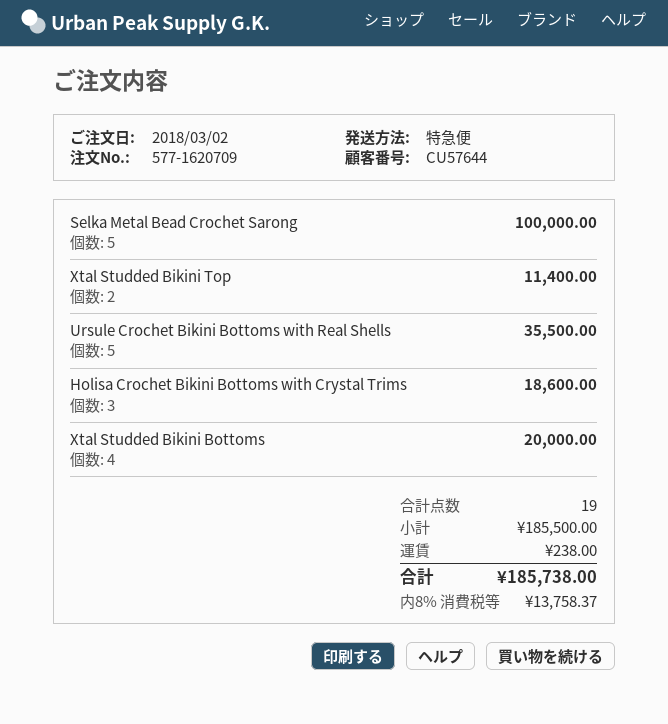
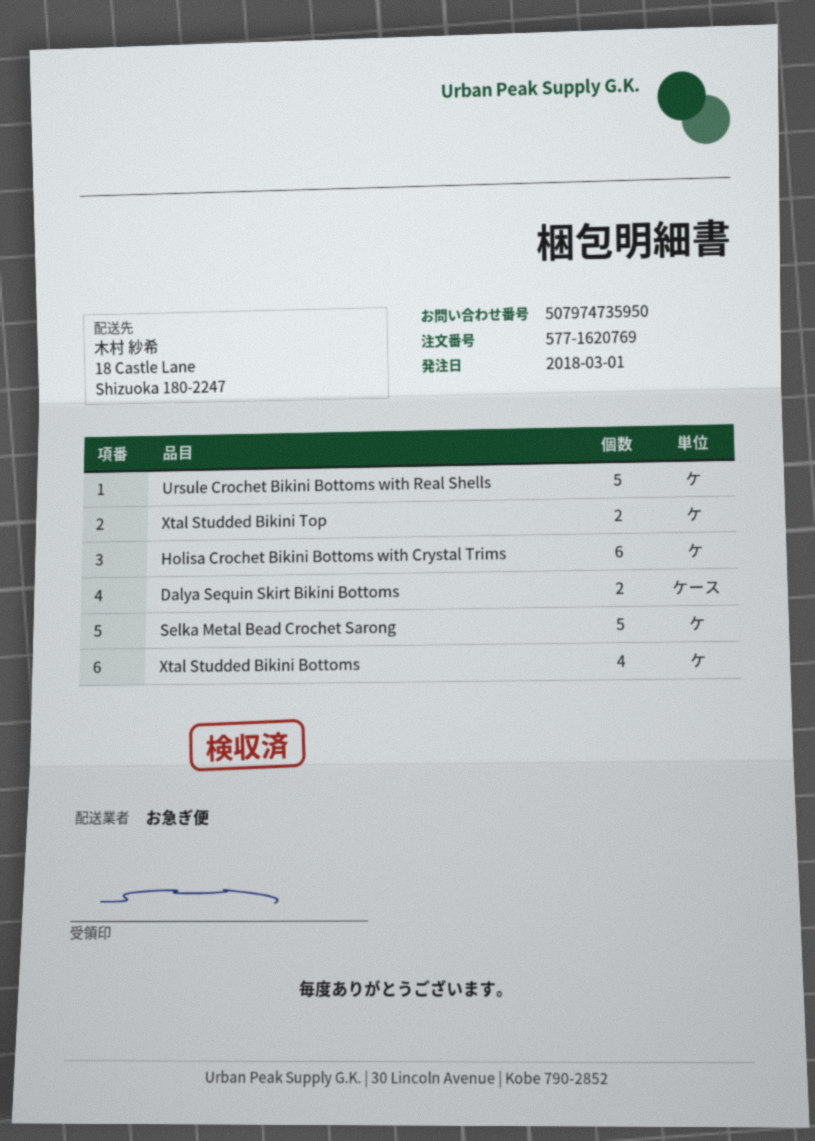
order number: 577-1620709 -> 577-1620769
order date: 2018-03-02 -> 2018-03-01
Holisa Crochet Bikini Bottoms with Crystal Trims: 3 -> 6
Dalya Sequin Skirt Bikini Bottoms: none -> 2

